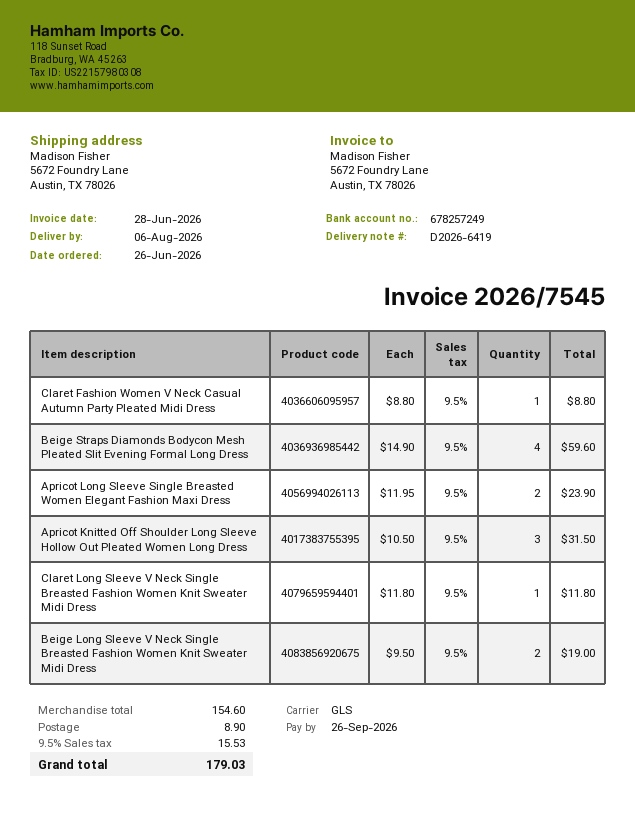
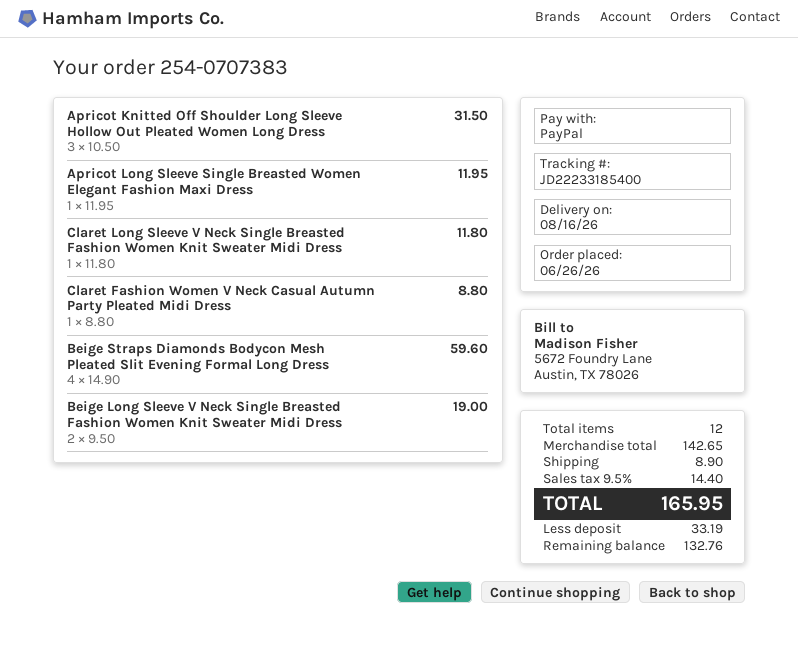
delivery date: 2026-08-06 -> 2026-08-16
Apricot Long Sleeve Single Breasted Women Elegant Fashion Maxi Dress: 2 x 11.95 = 23.90 -> 1 x 11.95 = 11.95
subtotal: 154.60 -> 142.65
tax: 9.5% = 15.53 -> 9.5% = 14.40
total: 179.03 -> 165.95

